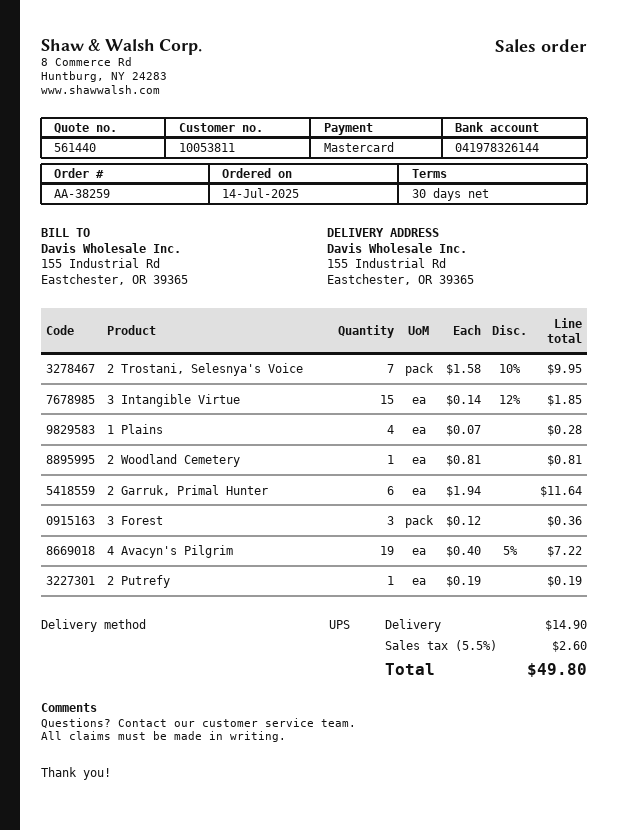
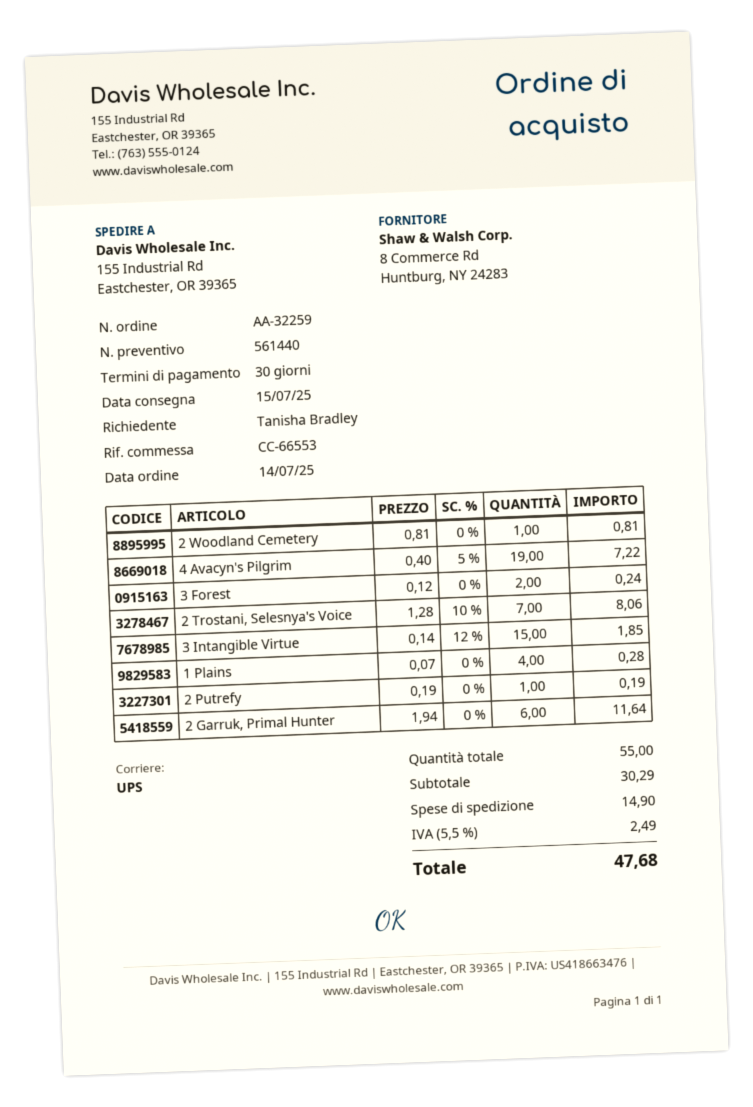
order number: AA-38259 -> AA-32259
2 Trostani, Selesnya's Voice: 7 x 1.58 - 10% = 9.95 -> 7 x 1.28 - 10% = 8.06
3 Forest: 3 x 0.12 = 0.36 -> 2 x 0.12 = 0.24
tax: 5.5% = 2.60 -> 5.5% = 2.49
total: 49.80 -> 47.68

